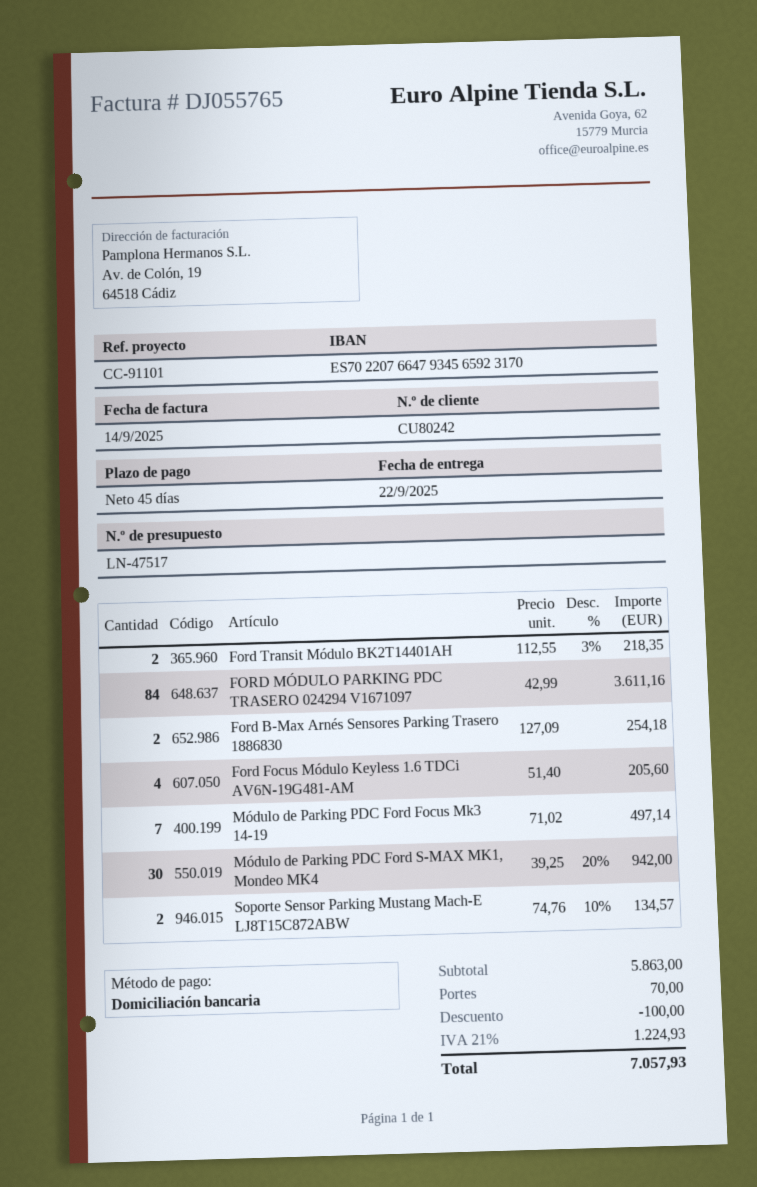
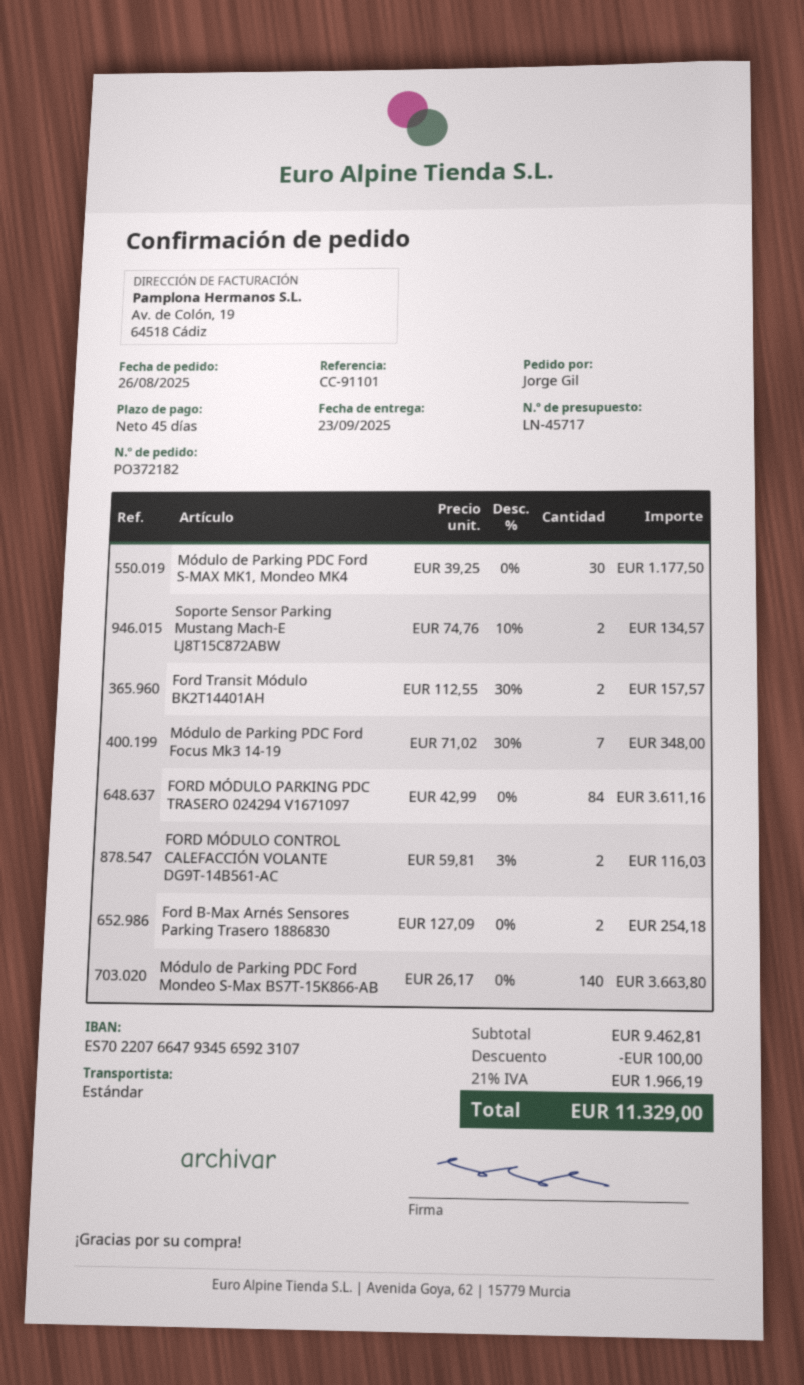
quote number: LN-47517 -> LN-45717
delivery date: 2025-09-22 -> 2025-09-23
bank account: ES7022076647934565923170 -> ES7022076647934565923107
Ford Transit Módulo BK2T14401AH: 2 x 112.55 - 3% = 218.35 -> 2 x 112.55 - 30% = 157.57
Ford Focus Módulo Keyless 1.6 TDCi AV6N-19G481-AM: 4 x 51.40 = 205.60 -> none
Módulo de Parking PDC Ford Focus Mk3 14-19: 7 x 71.02 = 497.14 -> 7 x 71.02 - 30% = 348.00
Módulo de Parking PDC Ford S-MAX MK1, Mondeo MK4: 30 x 39.25 - 20% = 942.00 -> 30 x 39.25 = 1177.50
FORD MÓDULO CONTROL CALEFACCIÓN VOLANTE DG9T-14B561-AC: none -> 2 x 59.81 - 3% = 116.03
Módulo de Parking PDC Ford Mondeo S-Max BS7T-15K866-AB: none -> 140 x 26.17 = 3663.80
subtotal: 5863.00 -> 9462.81
shipping: 70.00 -> none
tax: 21% = 1224.93 -> 21% = 1966.19
total: 7057.93 -> 11329.00

